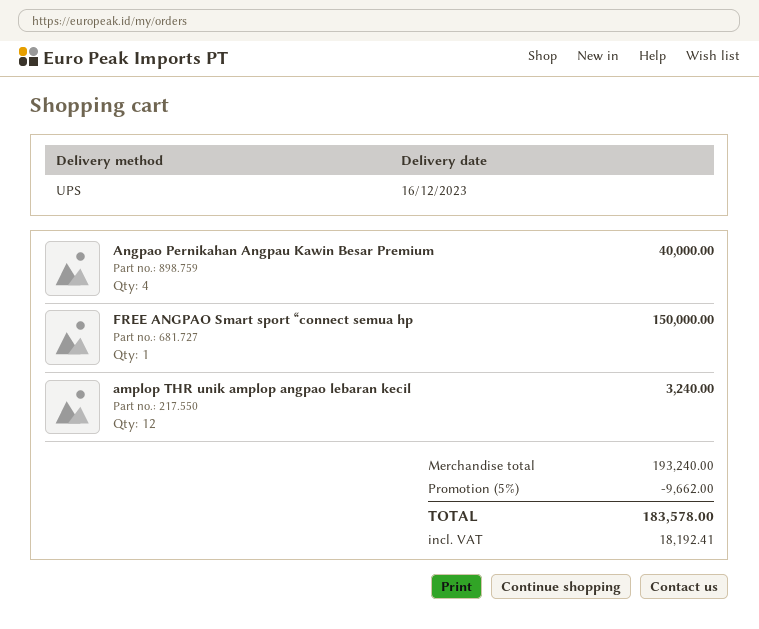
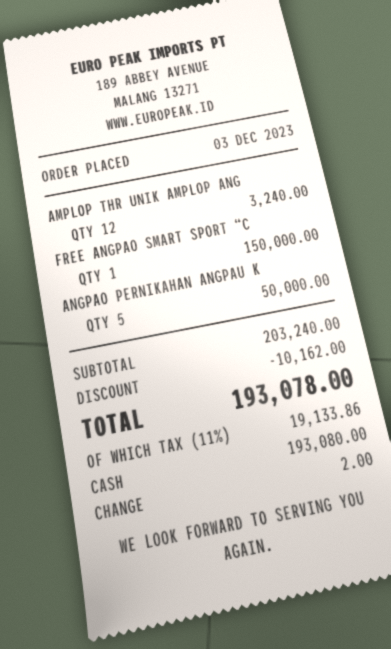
Angpao Pernikahan Angpau Kawin Besar Premium: 4 for 40000.00 -> 5 for 50000.00
subtotal: 193240.00 -> 203240.00
discount: 9662.00 -> 10162.00
tax: 18192.41 -> 19133.86
total: 183578.00 -> 193078.00

